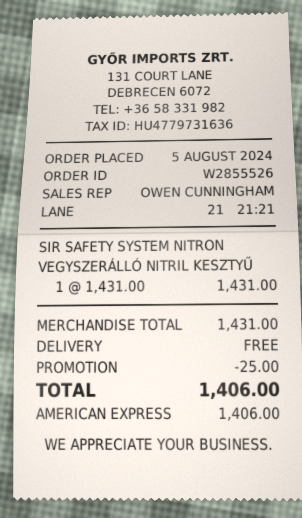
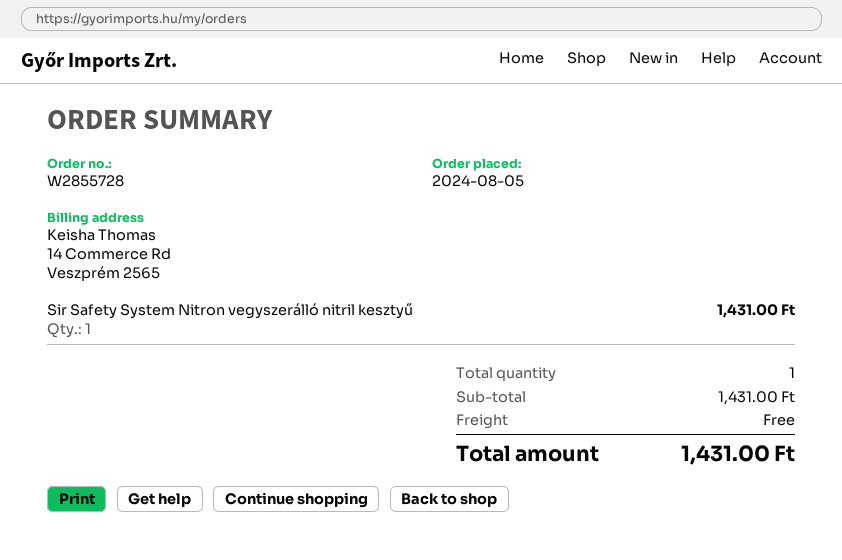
order number: W2855526 -> W2855728
discount: 25.00 -> none
total: 1406.00 -> 1431.00

